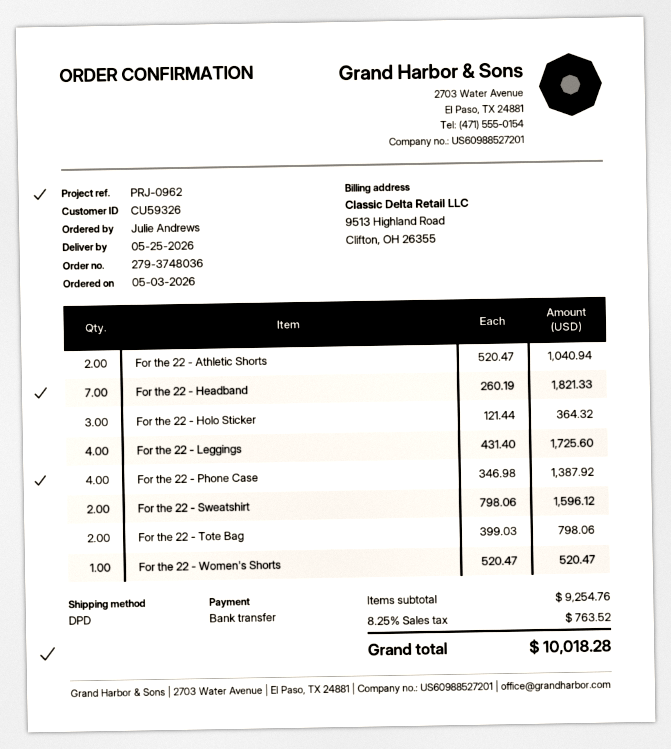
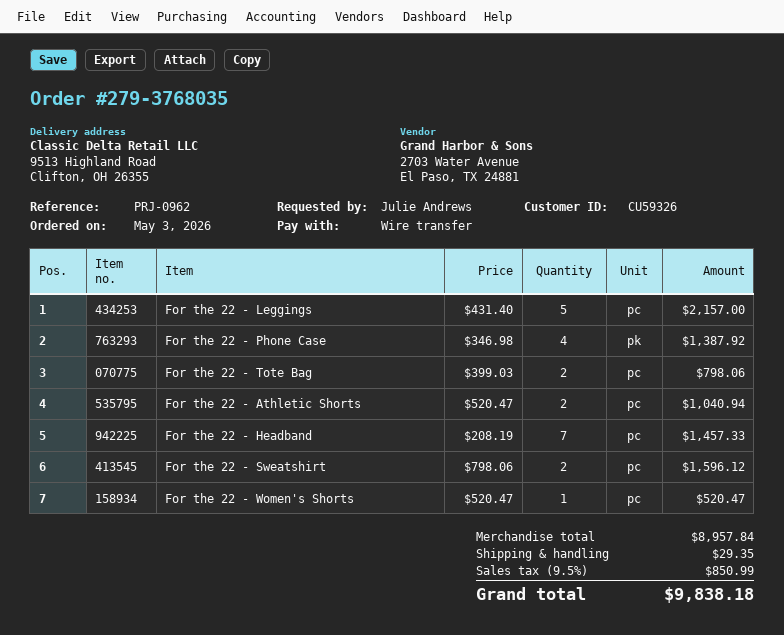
order number: 279-3748036 -> 279-3768035
For the 22 - Headband: 7 x 260.19 = 1821.33 -> 7 x 208.19 = 1457.33
For the 22 - Holo Sticker: 3 x 121.44 = 364.32 -> none
For the 22 - Leggings: 4 x 431.40 = 1725.60 -> 5 x 431.40 = 2157.00
subtotal: 9254.76 -> 8957.84
shipping: none -> 29.35
tax: 8.25% = 763.52 -> 9.5% = 850.99
total: 10018.28 -> 9838.18

